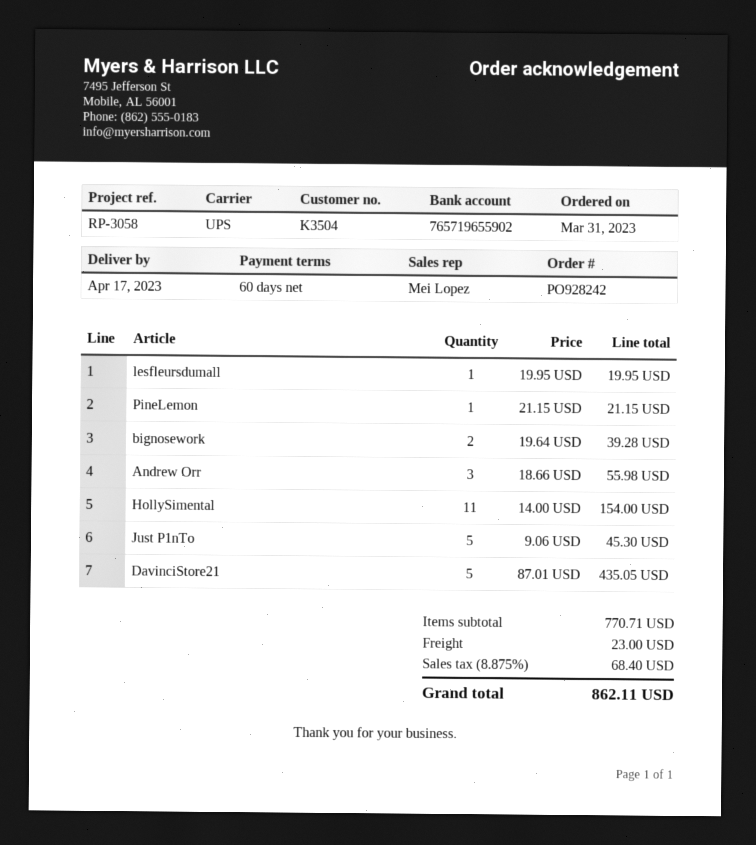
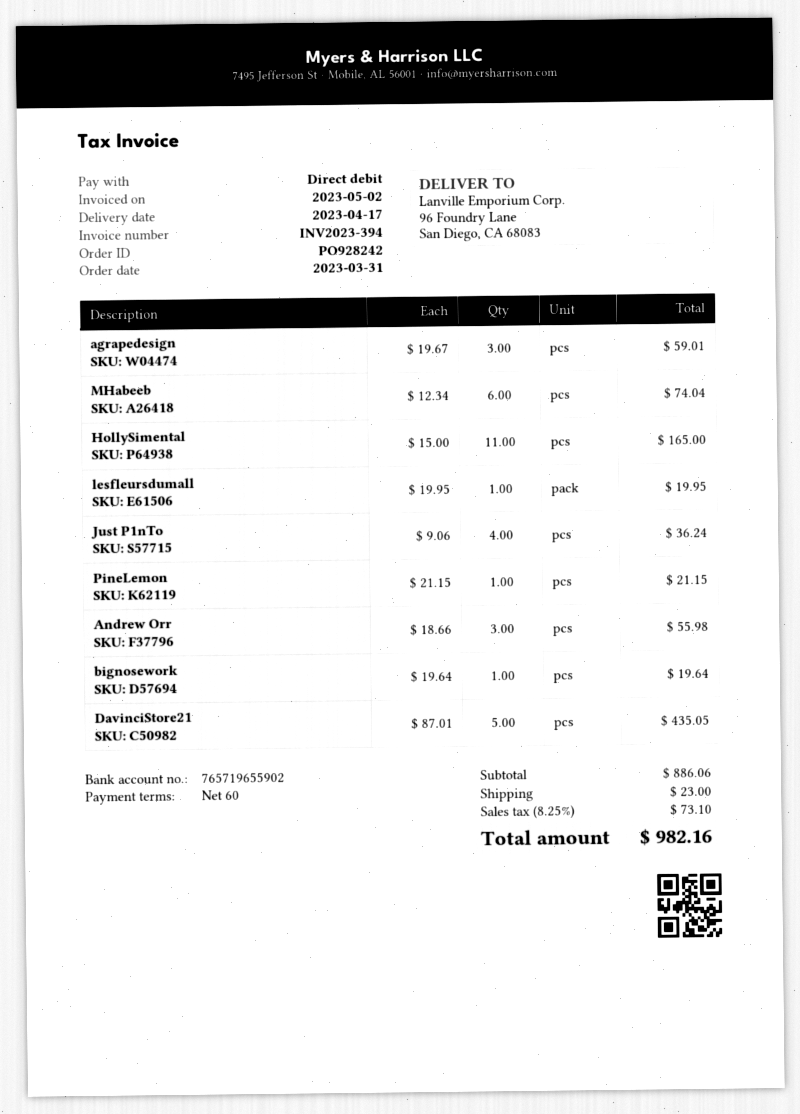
bignosework: 2 x 19.64 = 39.28 -> 1 x 19.64 = 19.64
HollySimental: 11 x 14.00 = 154.00 -> 11 x 15.00 = 165.00
Just P1nTo: 5 x 9.06 = 45.30 -> 4 x 9.06 = 36.24
agrapedesign: none -> 3 x 19.67 = 59.01
MHabeeb: none -> 6 x 12.34 = 74.04
subtotal: 770.71 -> 886.06
tax: 8.875% = 68.40 -> 8.25% = 73.10
total: 862.11 -> 982.16

